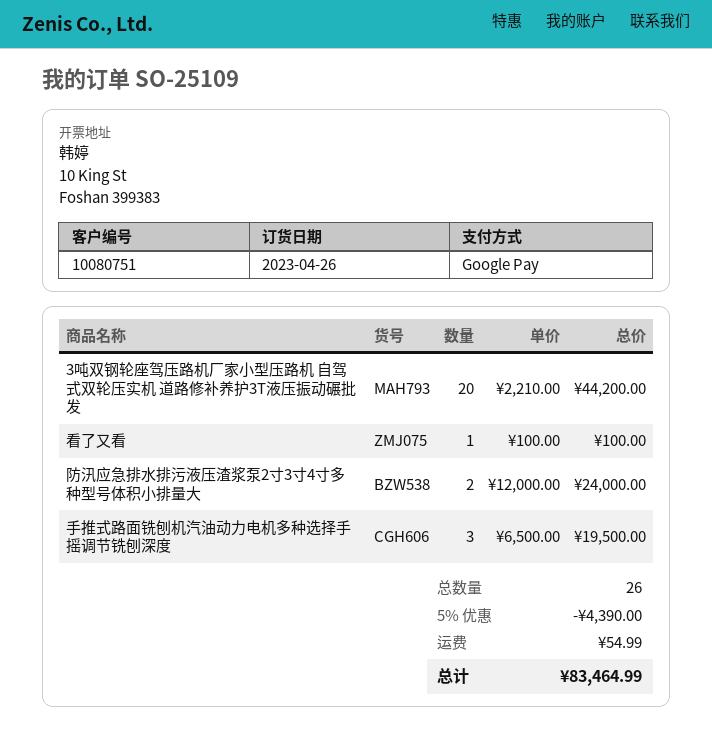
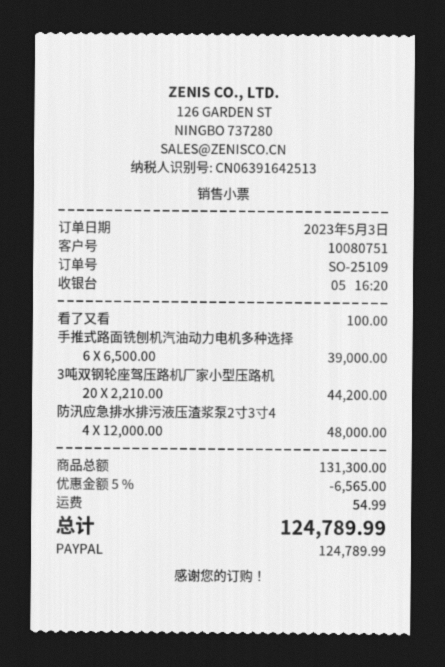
order date: 2023-04-26 -> 2023-05-03
payment method: Google Pay -> PayPal
防汛应急排水排污液压渣浆泵2寸3寸4寸多种型号体积小排量大: 2 x 12000.00 = 24000.00 -> 4 x 12000.00 = 48000.00
手推式路面铣刨机汽油动力电机多种选择手摇调节铣刨深度: 3 x 6500.00 = 19500.00 -> 6 x 6500.00 = 39000.00
discount: 5% = 4390.00 -> 5% = 6565.00
total: 83464.99 -> 124789.99

